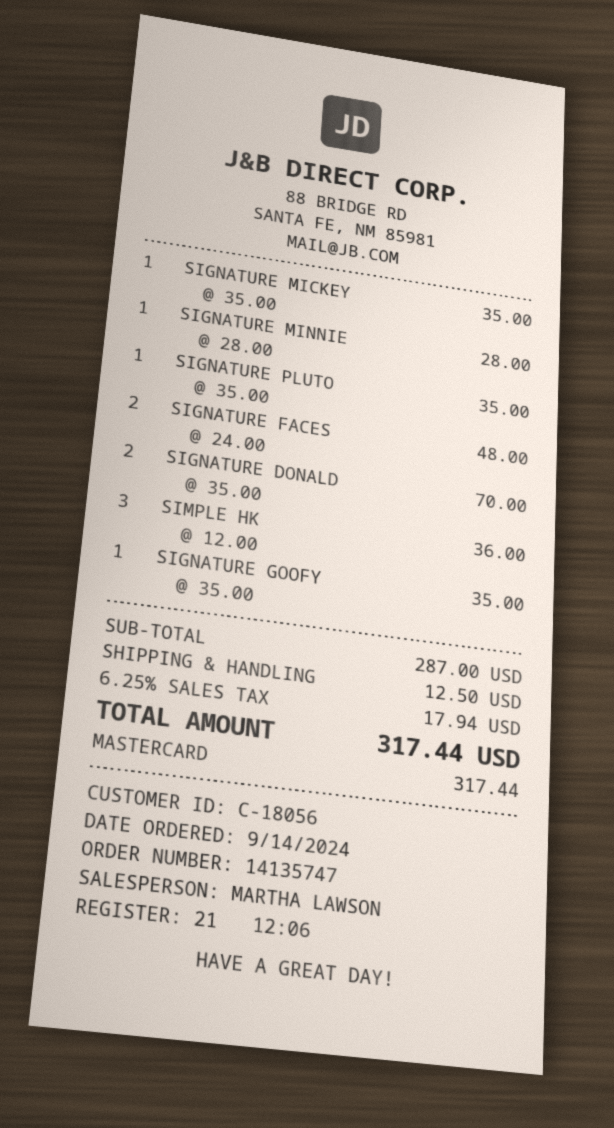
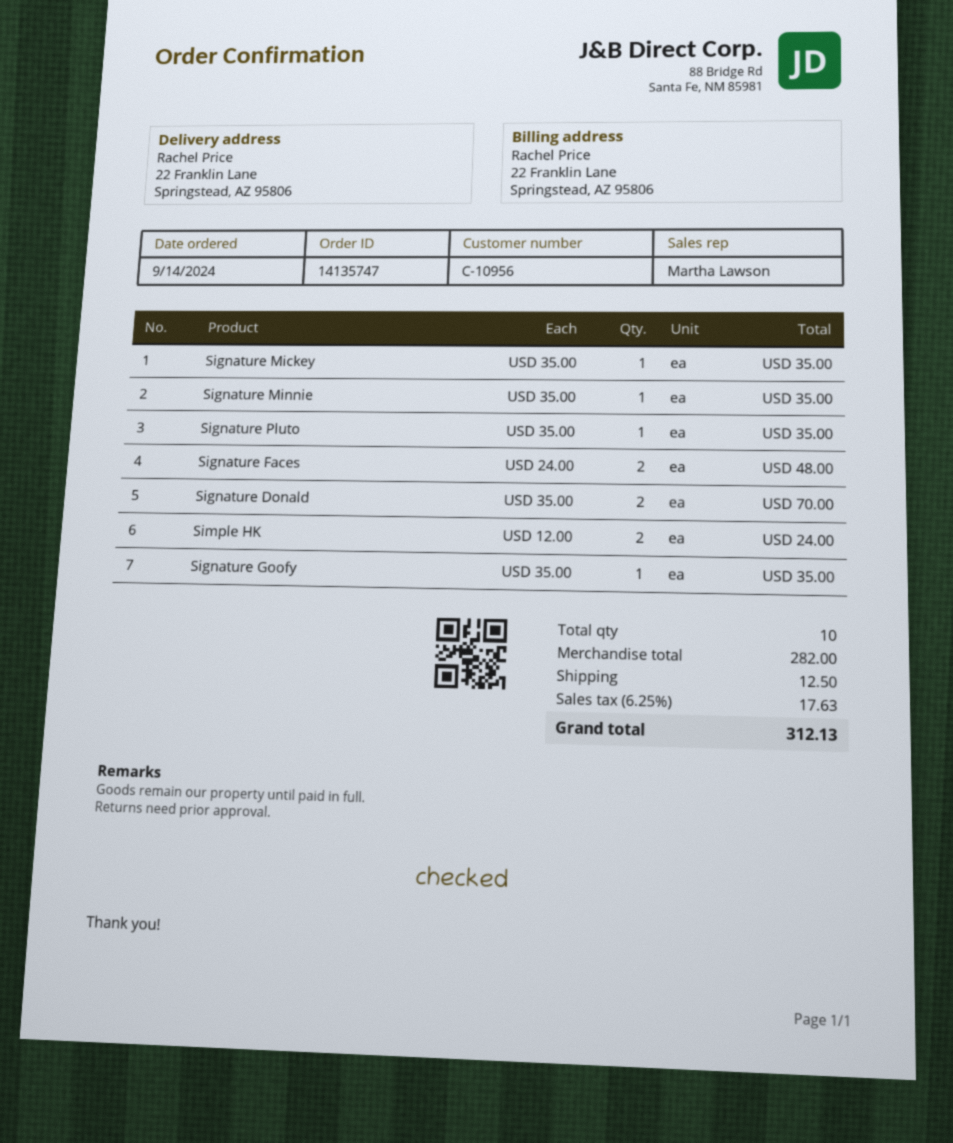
customer number: C-18056 -> C-10956
SIGNATURE MINNIE: 1 x 28.00 = 28.00 -> 1 x 35.00 = 35.00
SIMPLE HK: 3 x 12.00 = 36.00 -> 2 x 12.00 = 24.00
subtotal: 287.00 -> 282.00
tax: 6.25% = 17.94 -> 6.25% = 17.63
total: 317.44 -> 312.13

